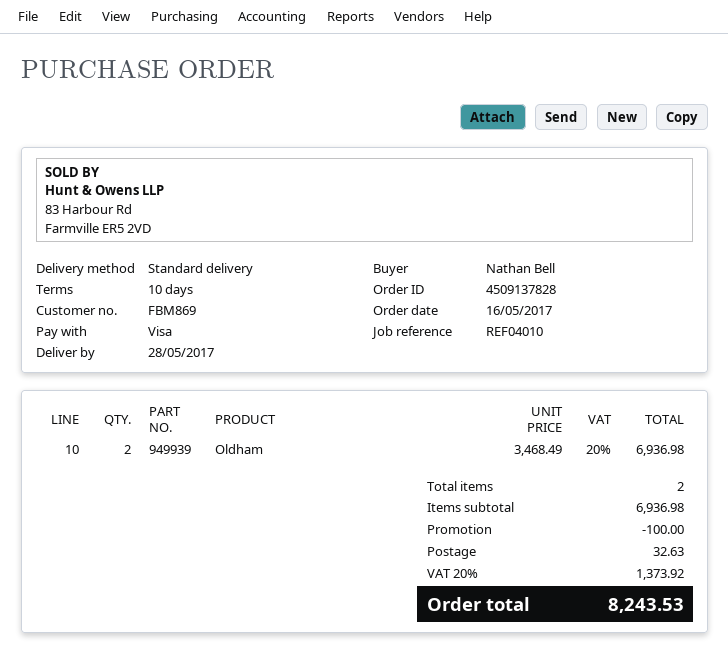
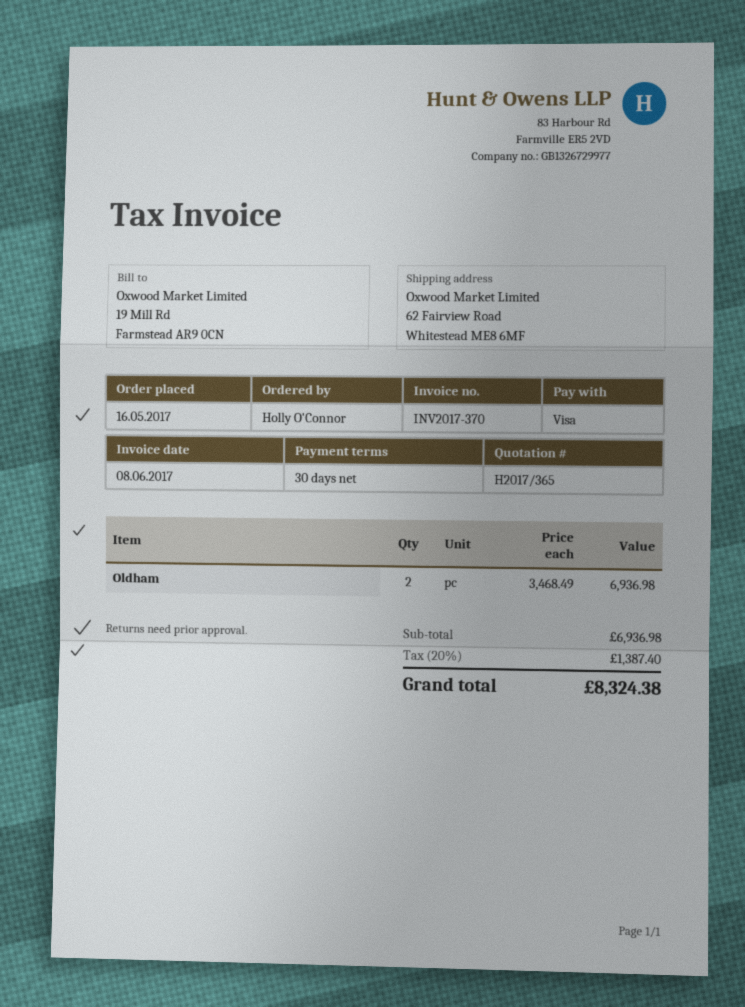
payment terms: 10 days -> 30 days
ordered by: Nathan Bell -> Holly O'Connor
discount: 100.00 -> none
shipping: 32.63 -> none
tax: 20% = 1373.92 -> 20% = 1387.40
total: 8243.53 -> 8324.38

